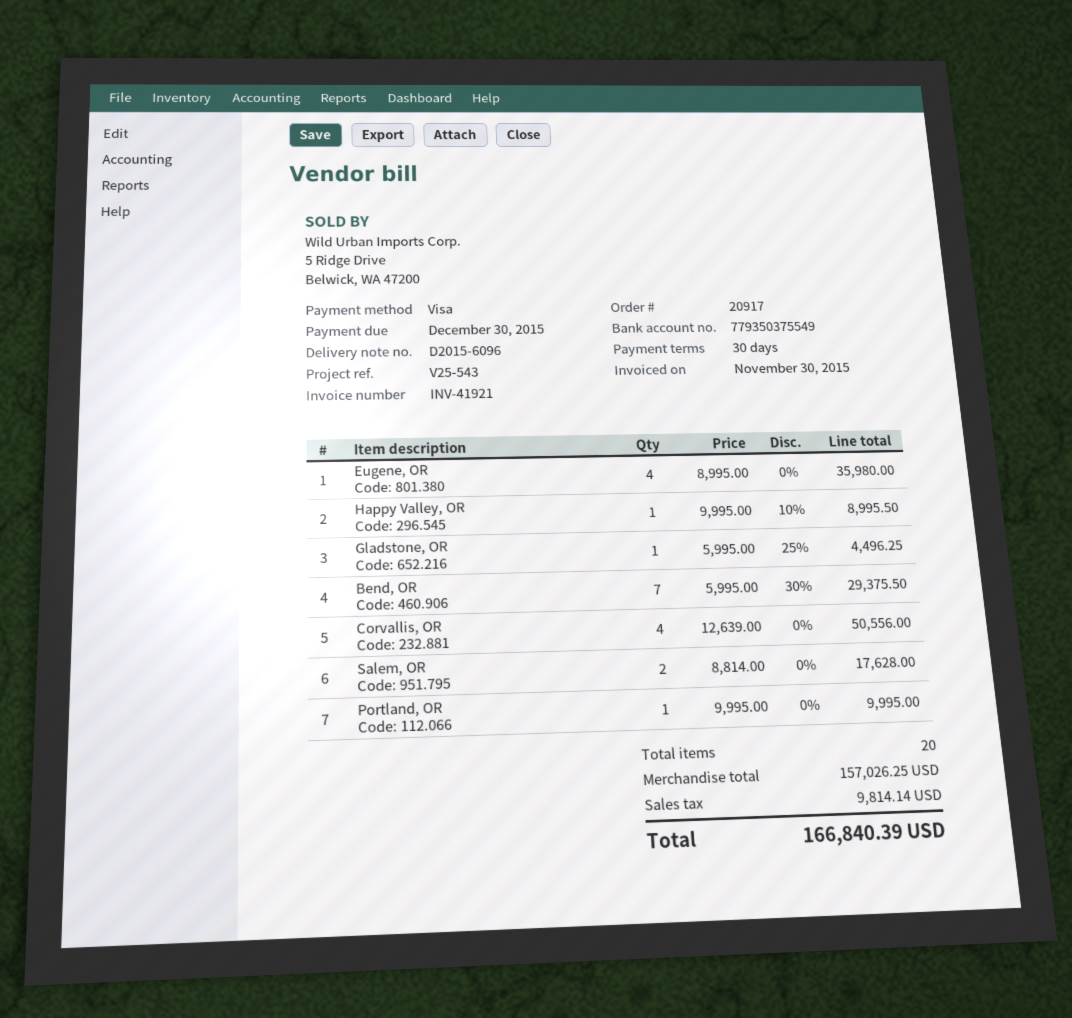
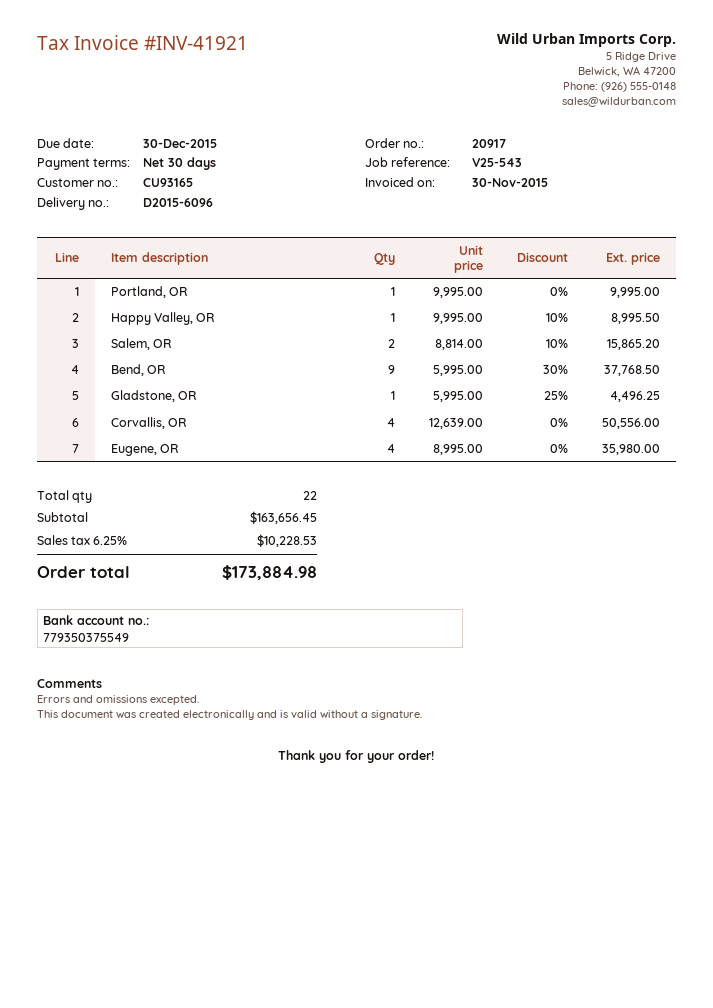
Bend, OR: 7 x 5995.00 - 30% = 29375.50 -> 9 x 5995.00 - 30% = 37768.50
Salem, OR: 2 x 8814.00 = 17628.00 -> 2 x 8814.00 - 10% = 15865.20
total quantity: 20 -> 22
subtotal: 157026.25 -> 163656.45
tax: 9814.14 -> 10228.53
total: 166840.39 -> 173884.98

